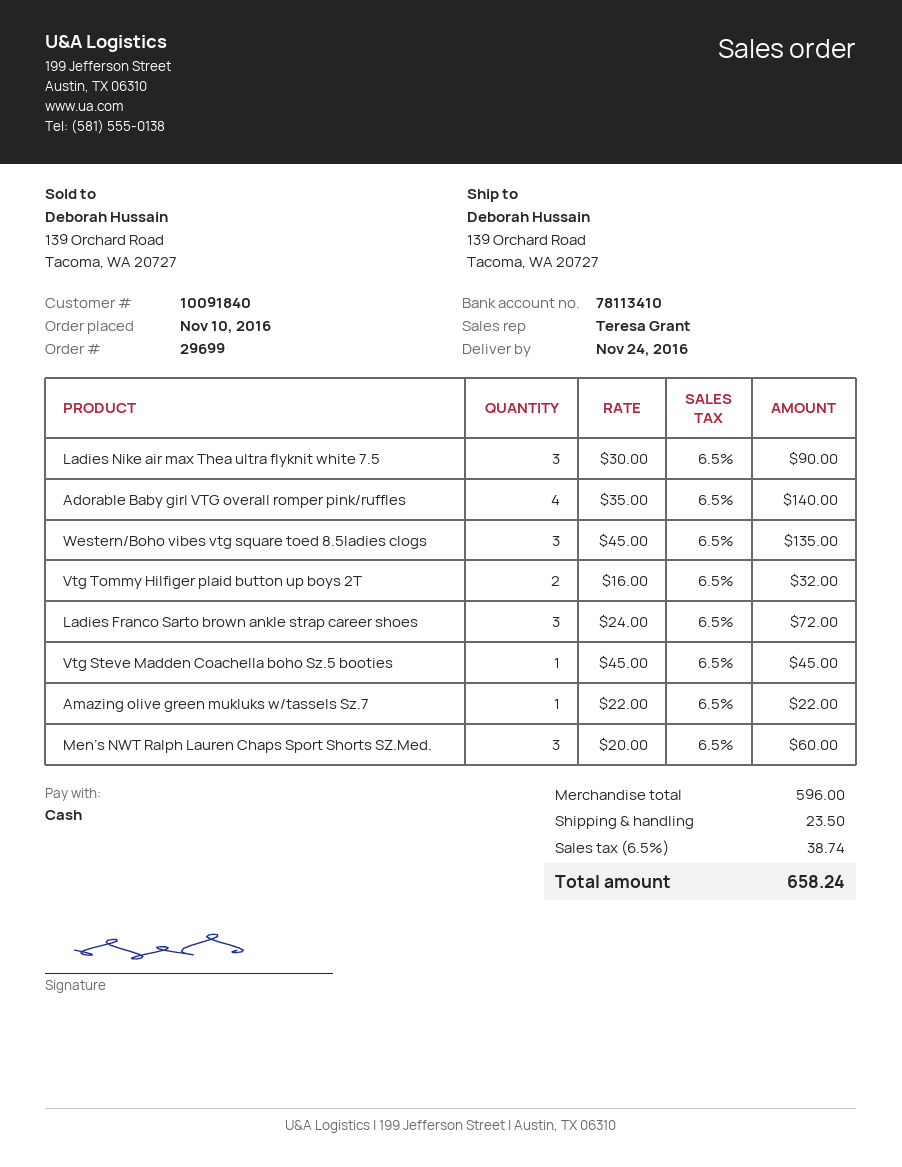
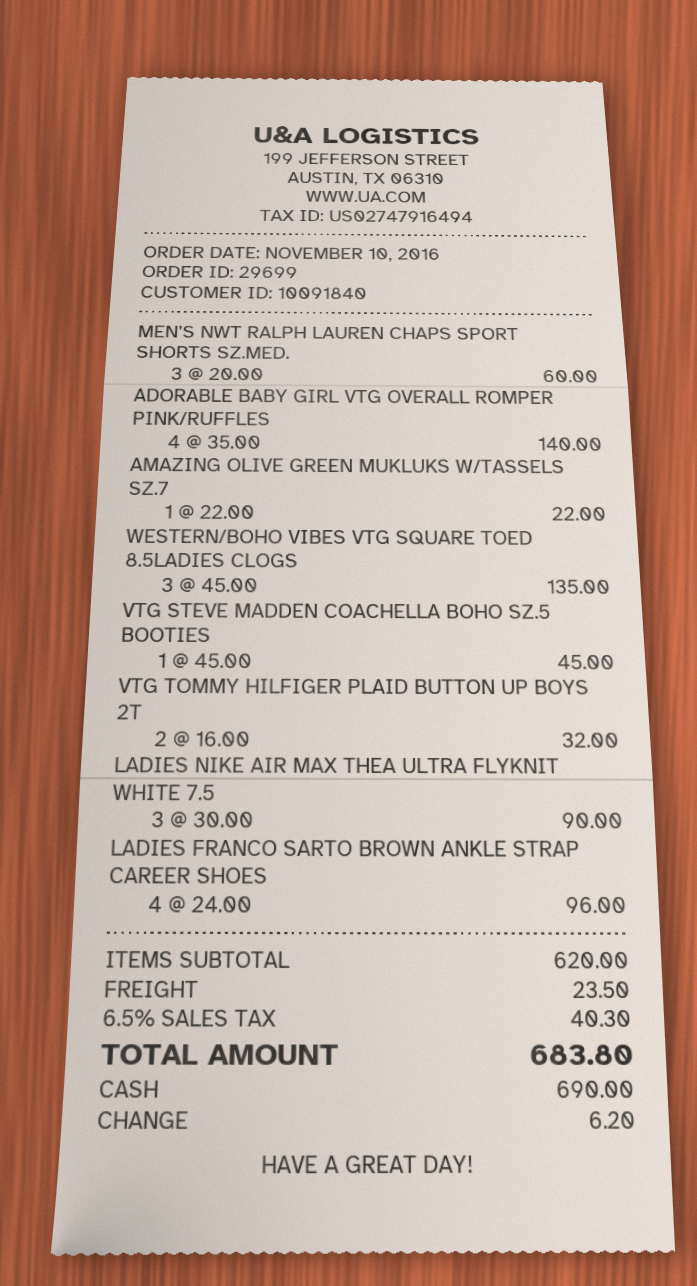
Ladies Franco Sarto brown ankle strap career shoes: 3 x 24.00 = 72.00 -> 4 x 24.00 = 96.00
subtotal: 596.00 -> 620.00
tax: 6.5% = 38.74 -> 6.5% = 40.30
total: 658.24 -> 683.80

